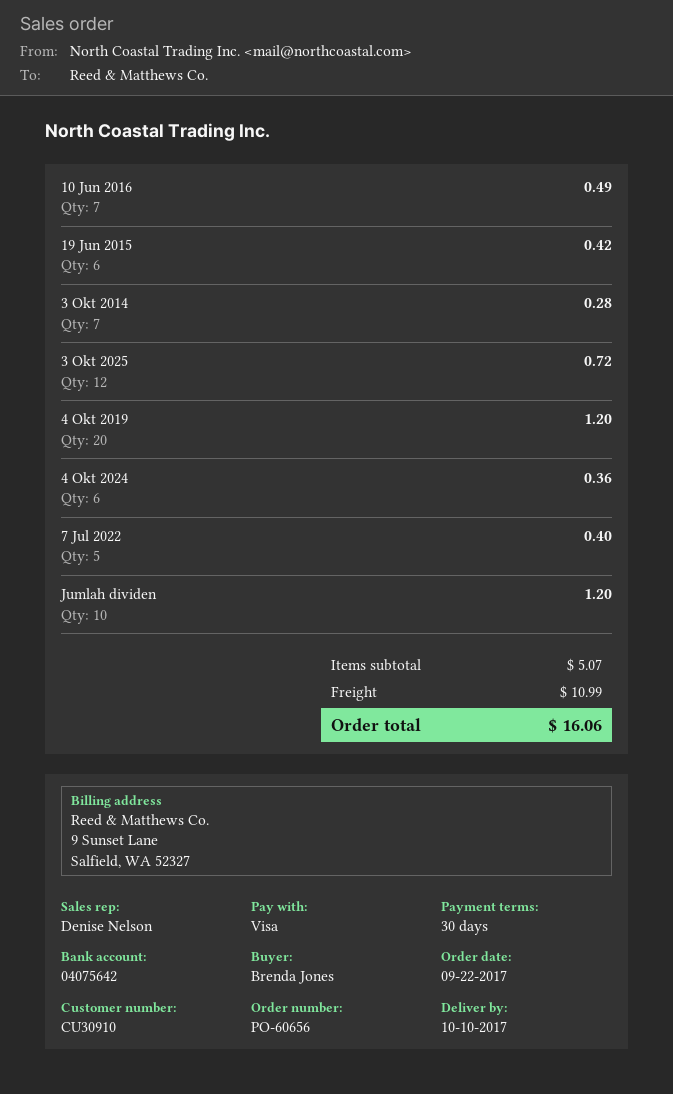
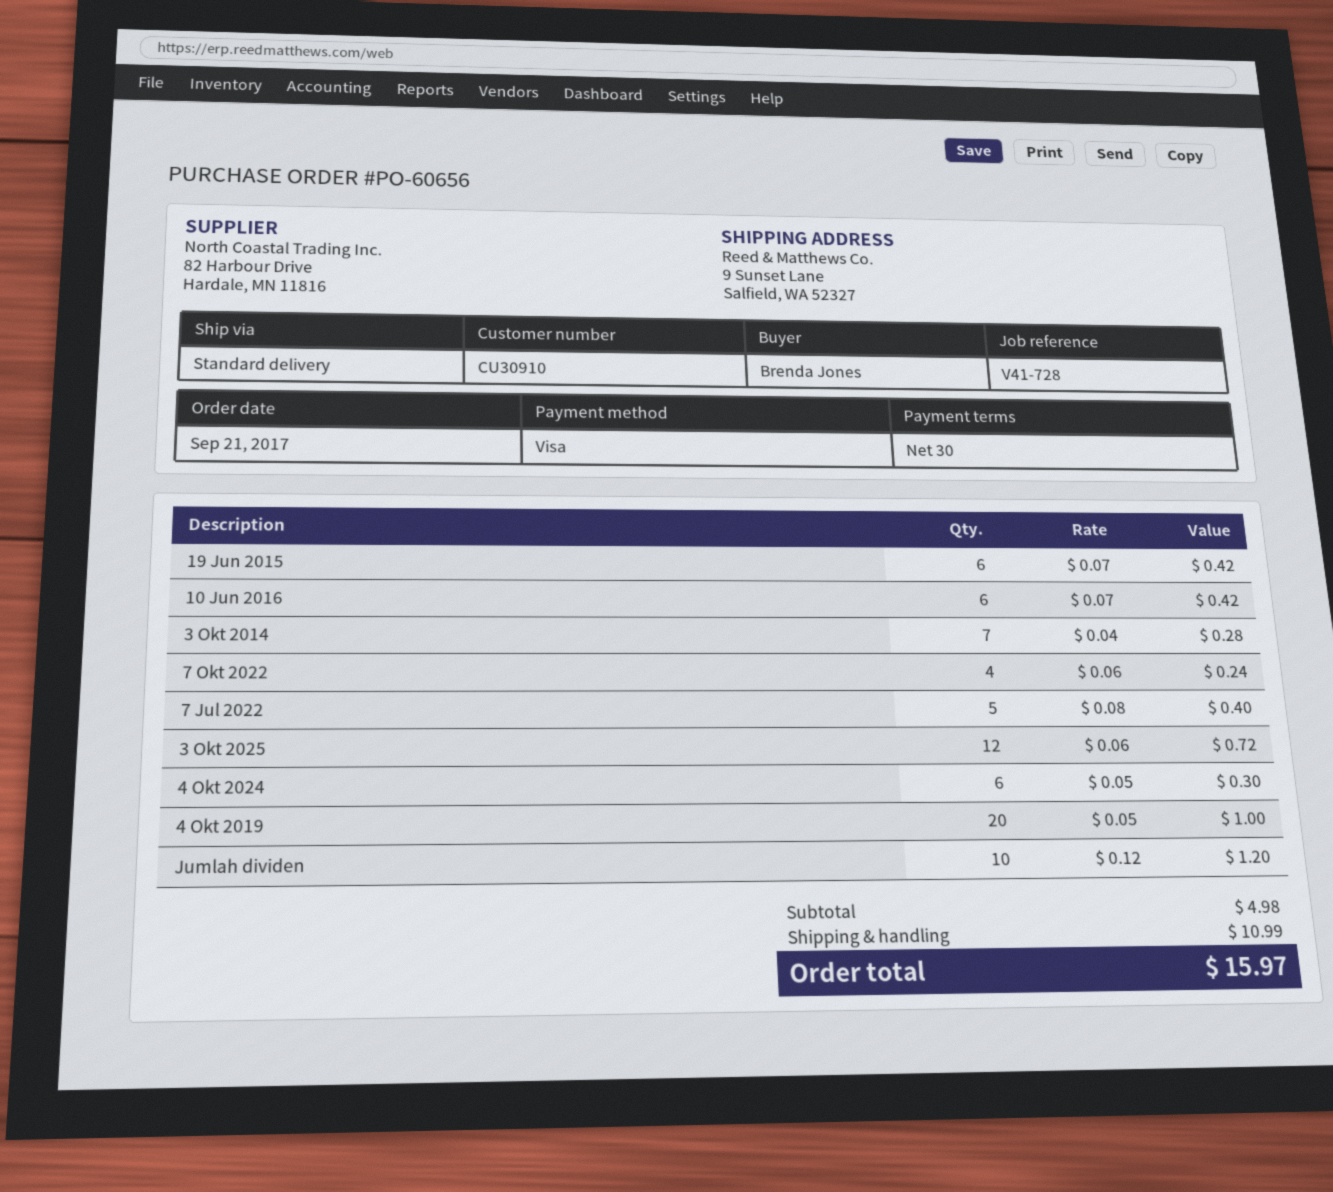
order date: 2017-09-22 -> 2017-09-21
10 Jun 2016: 7 for 0.49 -> 6 for 0.42
4 Okt 2019: 20 for 1.20 -> 20 for 1.00
4 Okt 2024: 6 for 0.36 -> 6 for 0.30
7 Okt 2022: none -> 4 for 0.24
subtotal: 5.07 -> 4.98
total: 16.06 -> 15.97

